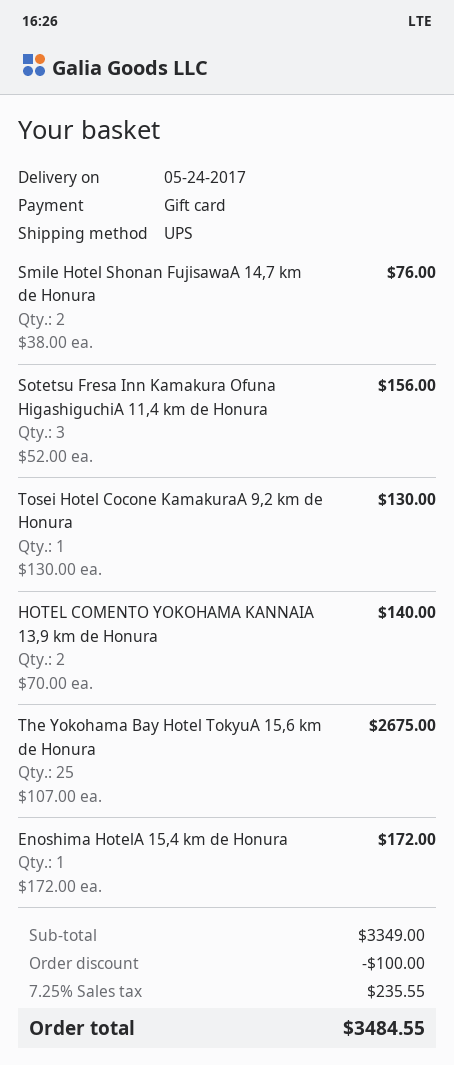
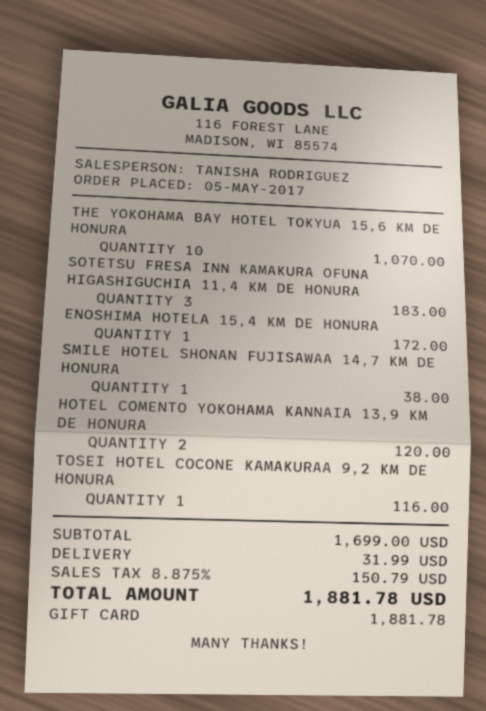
Smile Hotel Shonan FujisawaA 14,7 km de Honura: 2 for 76.00 -> 1 for 38.00
Sotetsu Fresa Inn Kamakura Ofuna HigashiguchiA 11,4 km de Honura: 3 for 156.00 -> 3 for 183.00
Tosei Hotel Cocone KamakuraA 9,2 km de Honura: 1 for 130.00 -> 1 for 116.00
HOTEL COMENTO YOKOHAMA KANNAIA 13,9 km de Honura: 2 for 140.00 -> 2 for 120.00
The Yokohama Bay Hotel TokyuA 15,6 km de Honura: 25 for 2675.00 -> 10 for 1070.00
subtotal: 3349.00 -> 1699.00
discount: 100.00 -> none
shipping: none -> 31.99
tax: 7.25% = 235.55 -> 8.875% = 150.79
total: 3484.55 -> 1881.78

